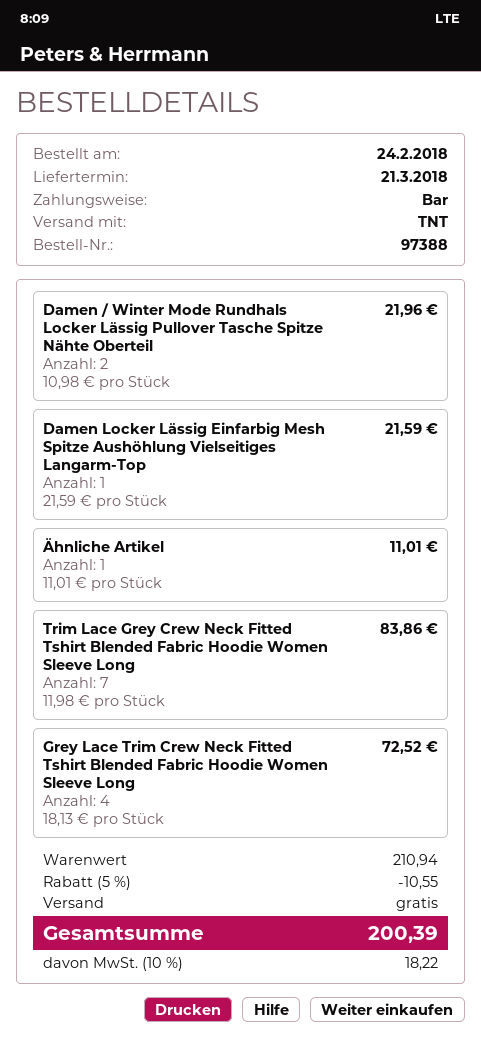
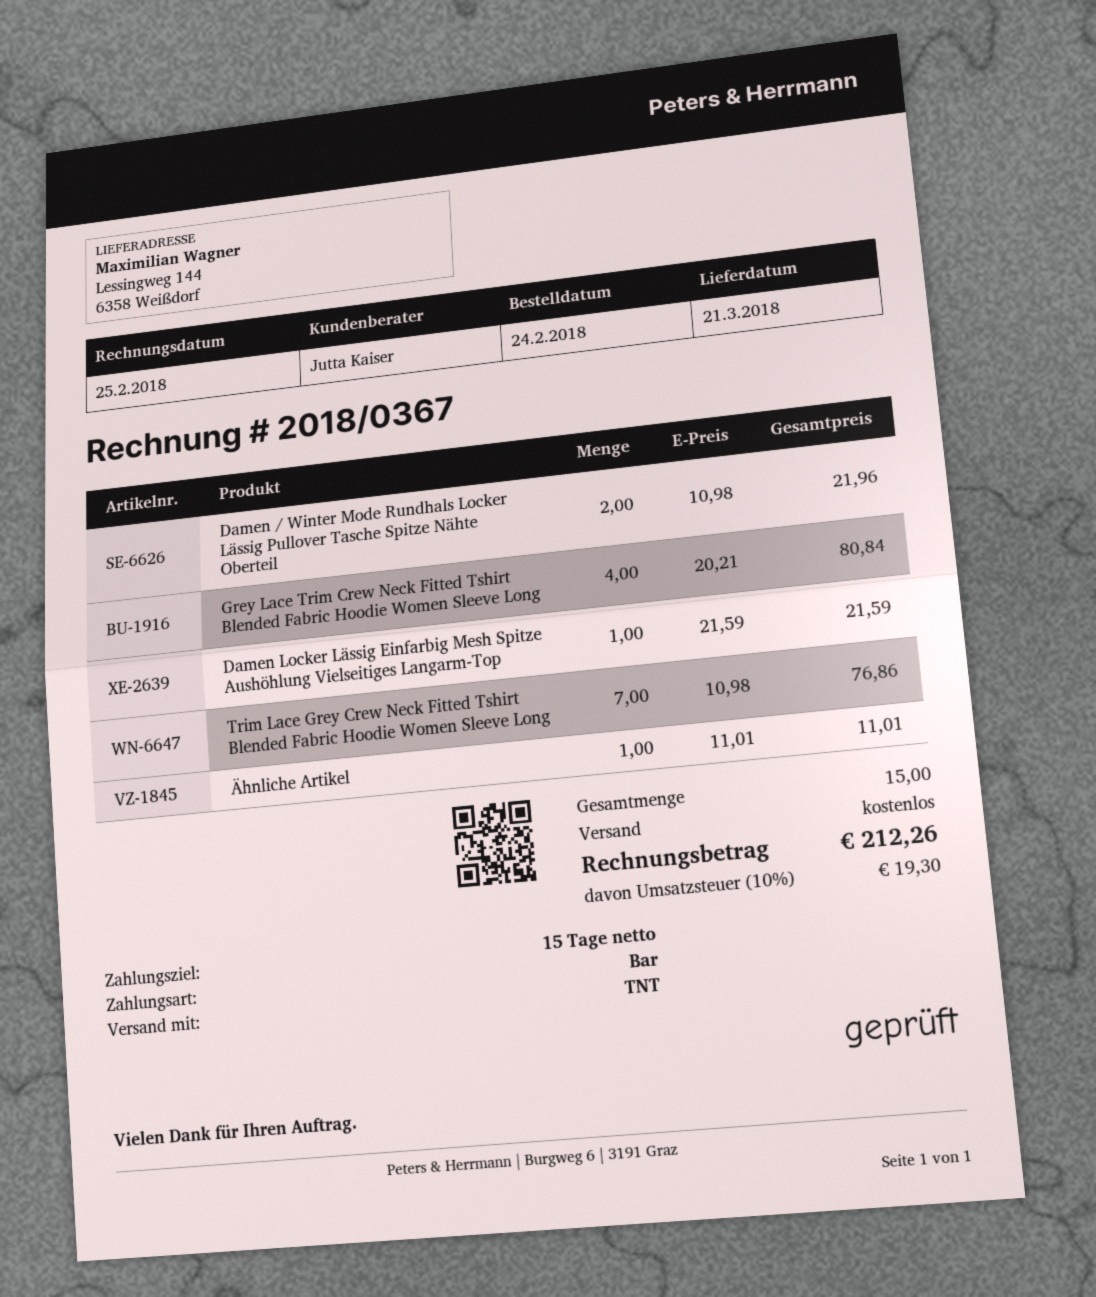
Trim Lace Grey Crew Neck Fitted Tshirt Blended Fabric Hoodie Women Sleeve Long: 7 x 11.98 = 83.86 -> 7 x 10.98 = 76.86
Grey Lace Trim Crew Neck Fitted Tshirt Blended Fabric Hoodie Women Sleeve Long: 4 x 18.13 = 72.52 -> 4 x 20.21 = 80.84
discount: 5% = 10.55 -> none
tax: 10% = 18.22 -> 10% = 19.30
total: 200.39 -> 212.26

